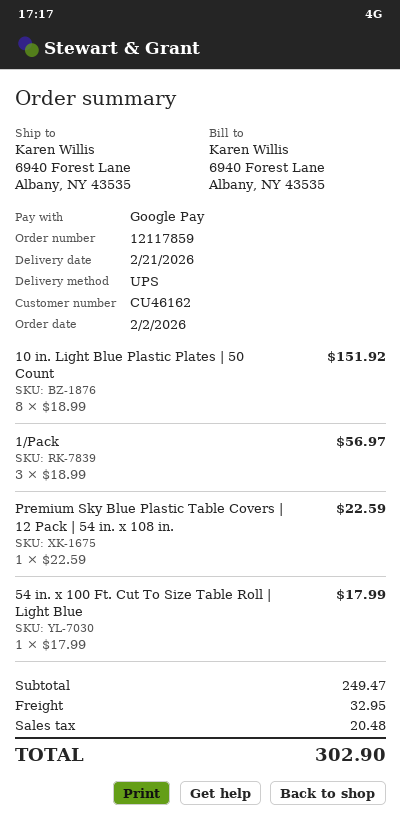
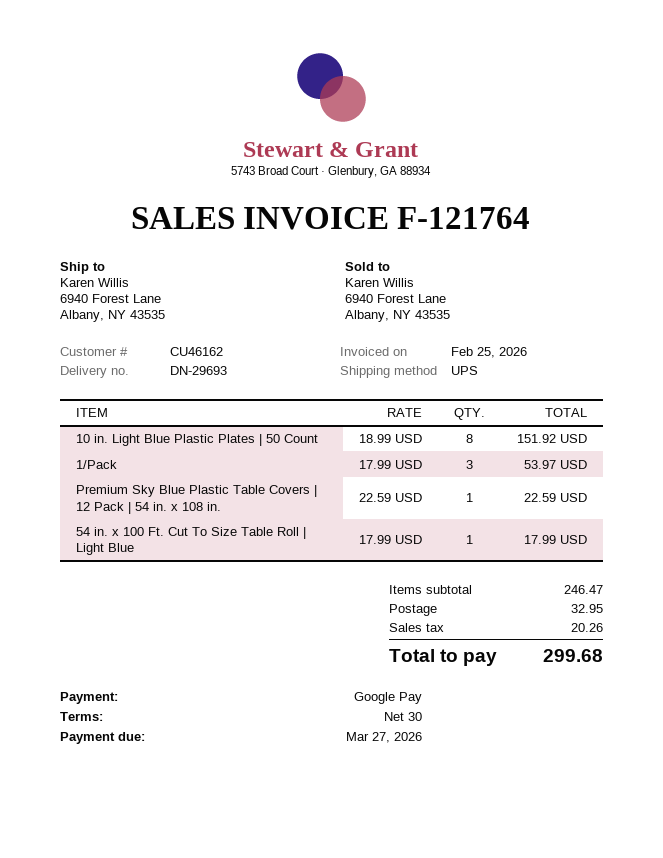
1/Pack: 3 x 18.99 = 56.97 -> 3 x 17.99 = 53.97
subtotal: 249.47 -> 246.47
tax: 20.48 -> 20.26
total: 302.90 -> 299.68

